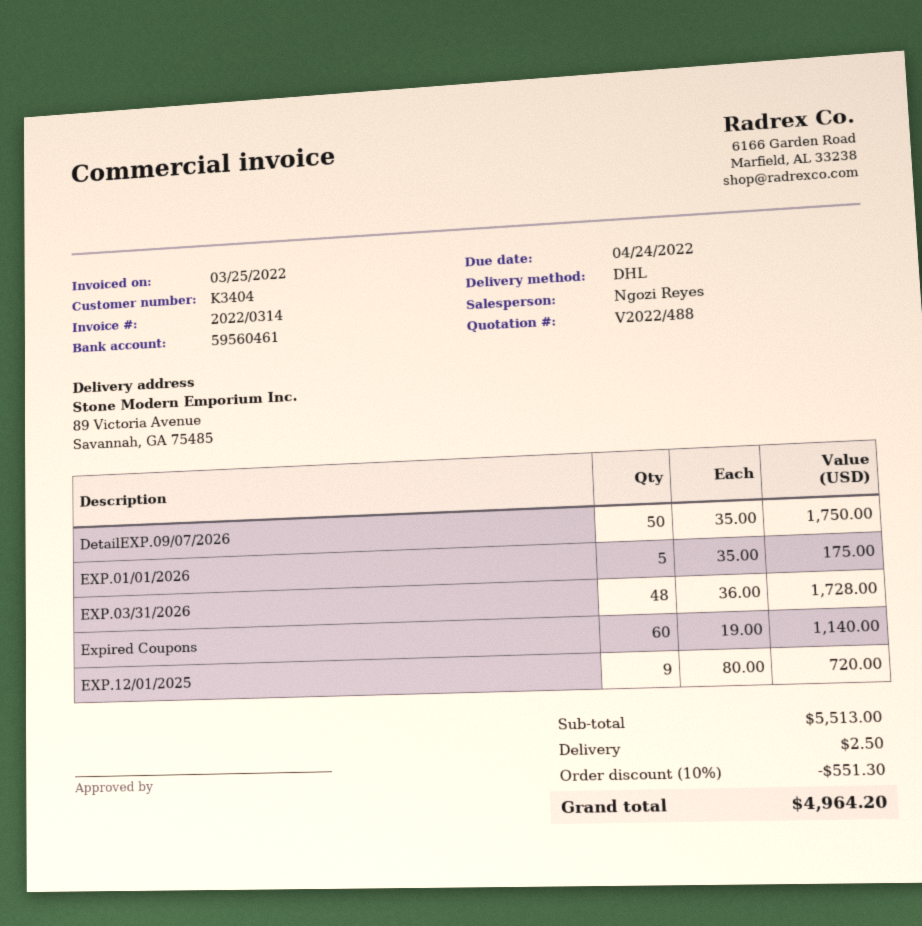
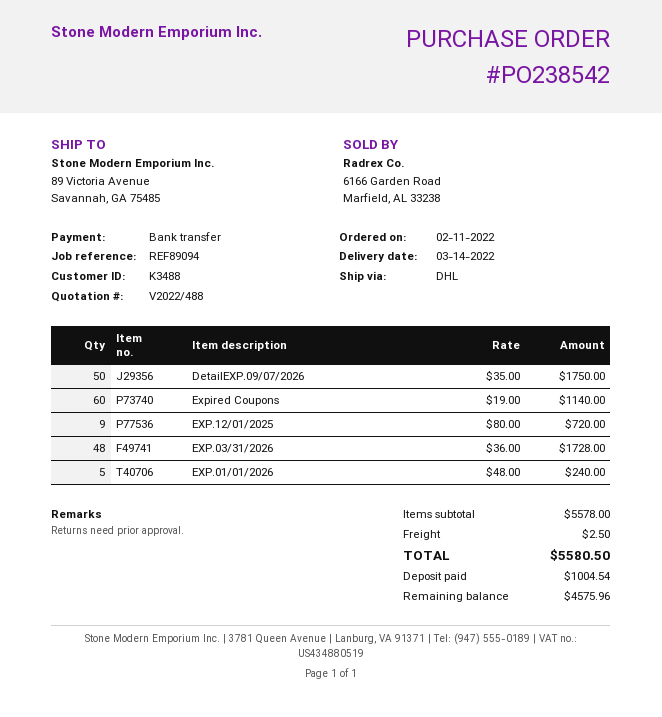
customer number: K3404 -> K3488
EXP.01/01/2026: 5 x 35.00 = 175.00 -> 5 x 48.00 = 240.00
subtotal: 5513.00 -> 5578.00
discount: 10% = 551.30 -> none
total: 4964.20 -> 5580.50

